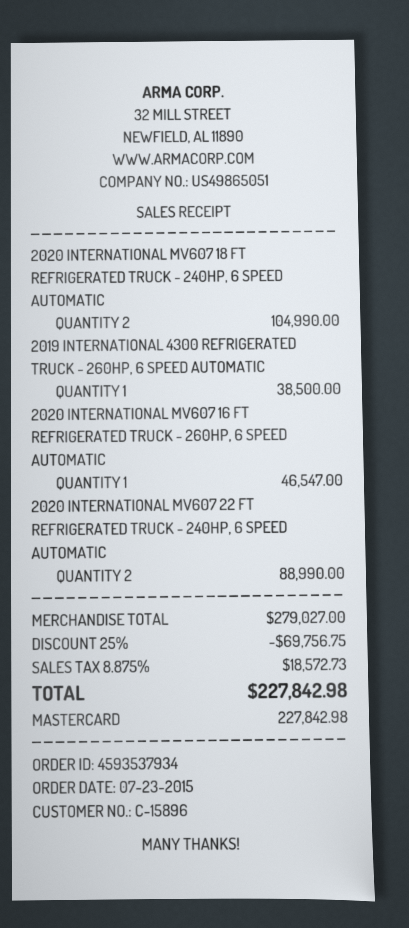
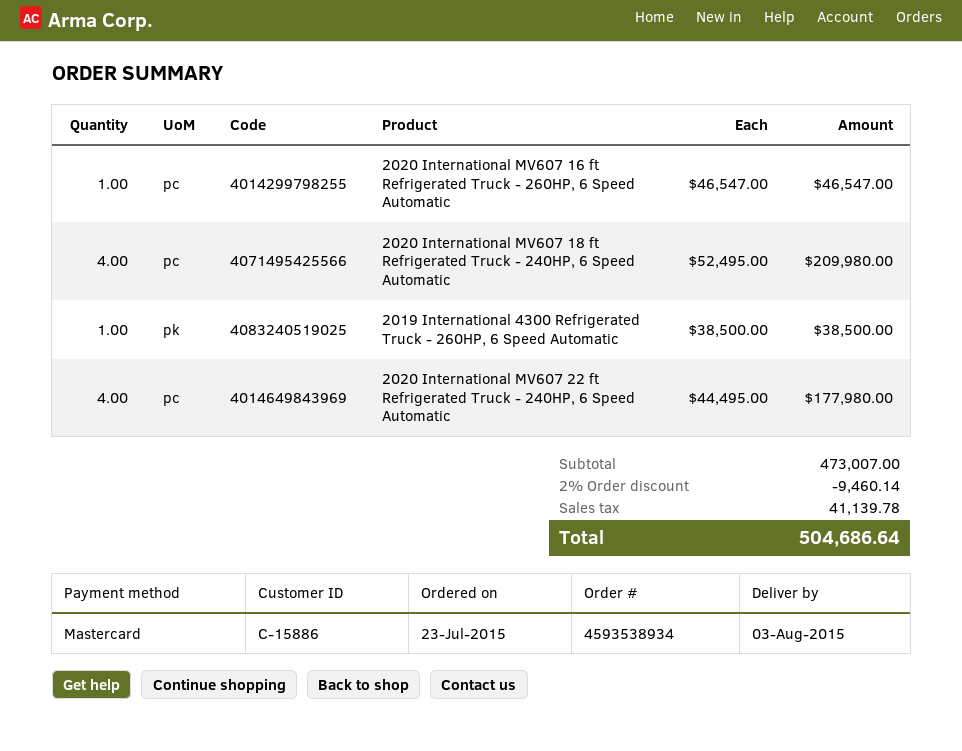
order number: 4593537934 -> 4593538934
customer number: C-15896 -> C-15886
2020 INTERNATIONAL MV607 18 FT REFRIGERATED TRUCK - 240HP, 6 SPEED AUTOMATIC: 2 for 104990.00 -> 4 for 209980.00
2020 INTERNATIONAL MV607 22 FT REFRIGERATED TRUCK - 240HP, 6 SPEED AUTOMATIC: 2 for 88990.00 -> 4 for 177980.00
subtotal: 279027.00 -> 473007.00
discount: 25% = 69756.75 -> 2% = 9460.14
tax: 18572.73 -> 41139.78
total: 227842.98 -> 504686.64

